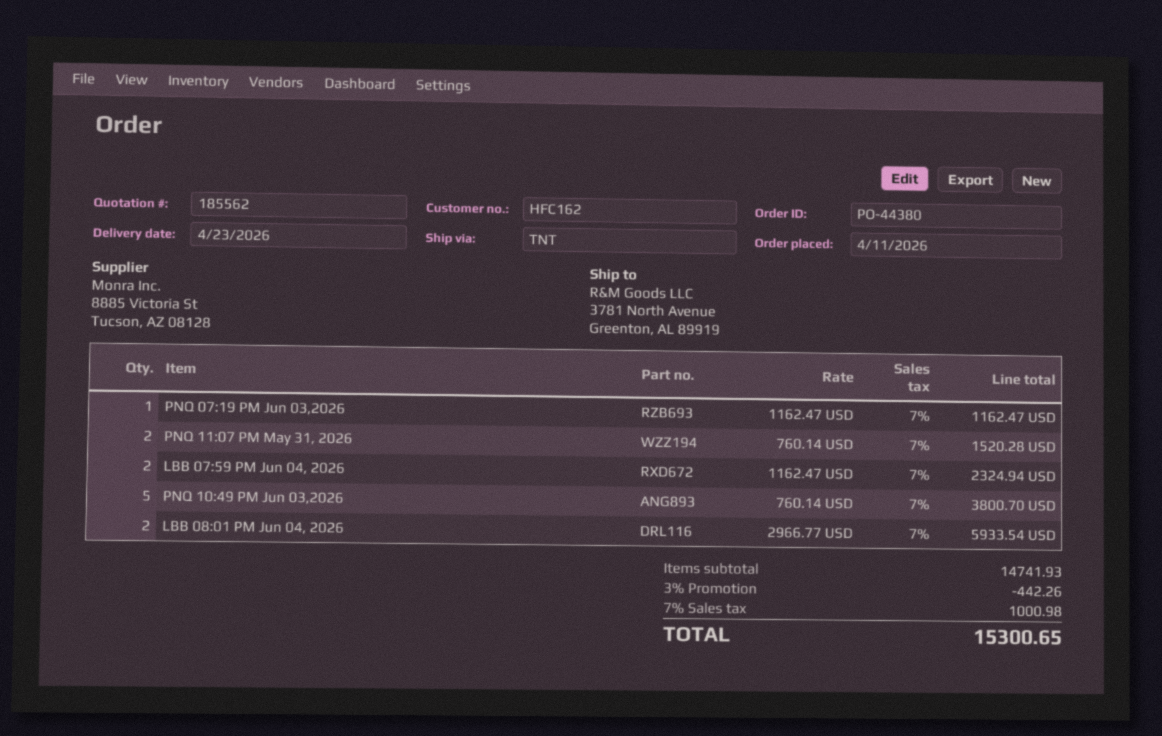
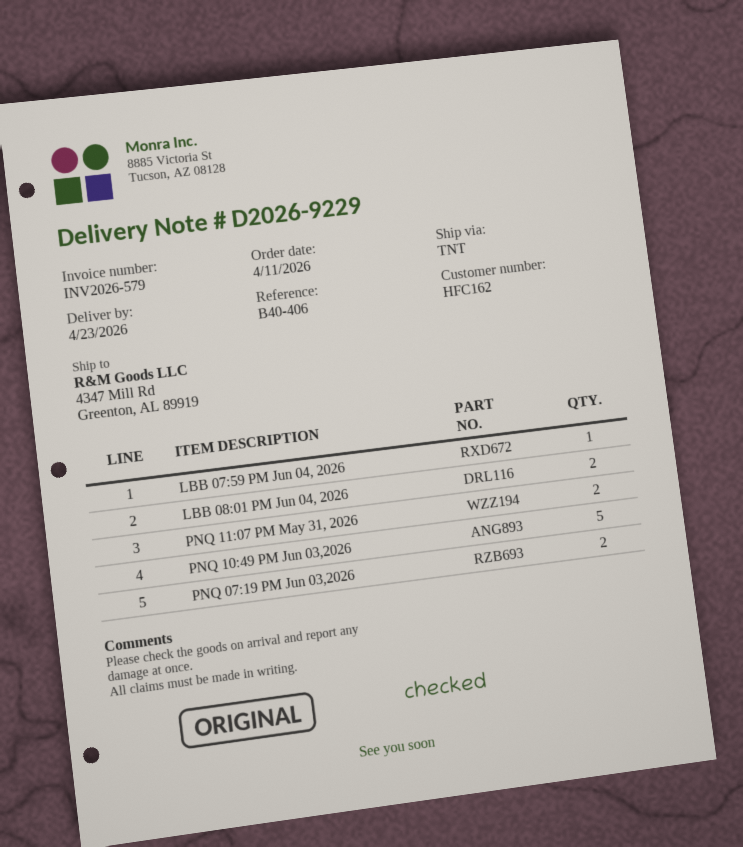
ship to: 3781 North Avenue, Greenton, AL 89919 -> 4347 Mill Rd, Greenton, AL 89919
PNQ 07:19 PM Jun 03,2026: 1 -> 2
LBB 07:59 PM Jun 04, 2026: 2 -> 1

